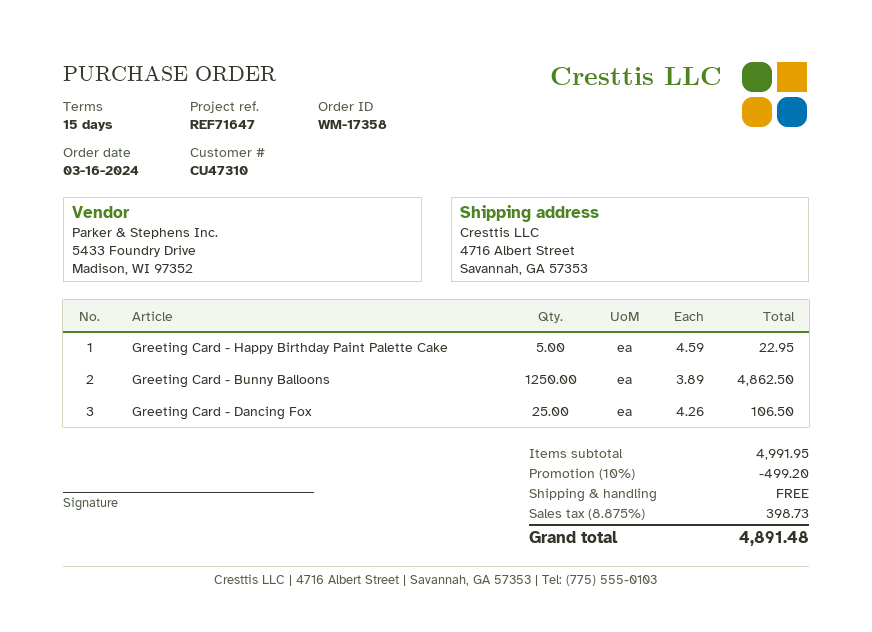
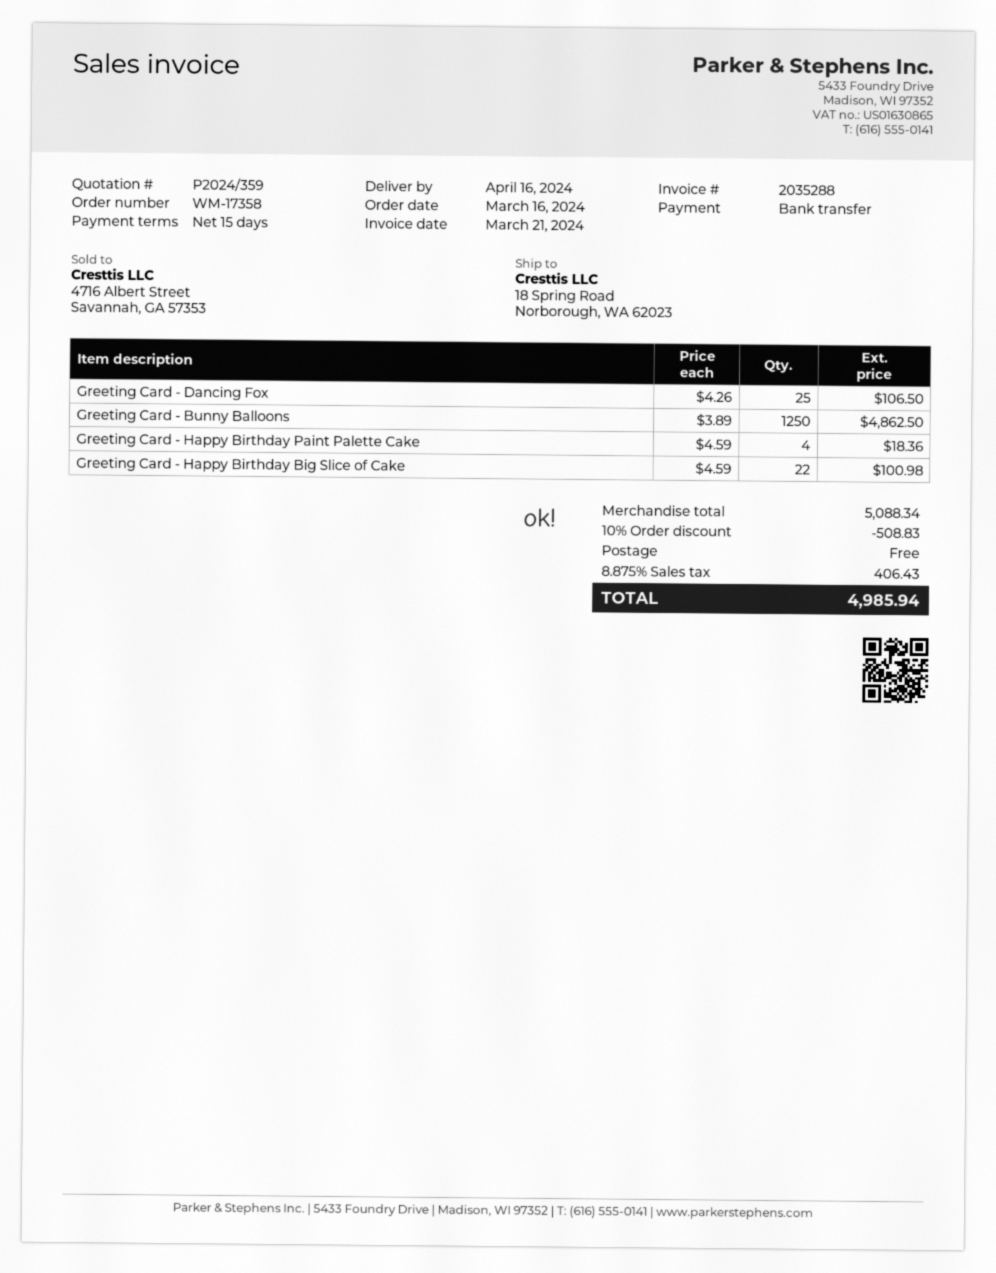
ship to: 4716 Albert Street, Savannah, GA 57353 -> 18 Spring Road, Norborough, WA 62023
Greeting Card - Happy Birthday Paint Palette Cake: 5 x 4.59 = 22.95 -> 4 x 4.59 = 18.36
Greeting Card - Happy Birthday Big Slice of Cake: none -> 22 x 4.59 = 100.98
subtotal: 4991.95 -> 5088.34
discount: 10% = 499.20 -> 10% = 508.83
tax: 8.875% = 398.73 -> 8.875% = 406.43
total: 4891.48 -> 4985.94

